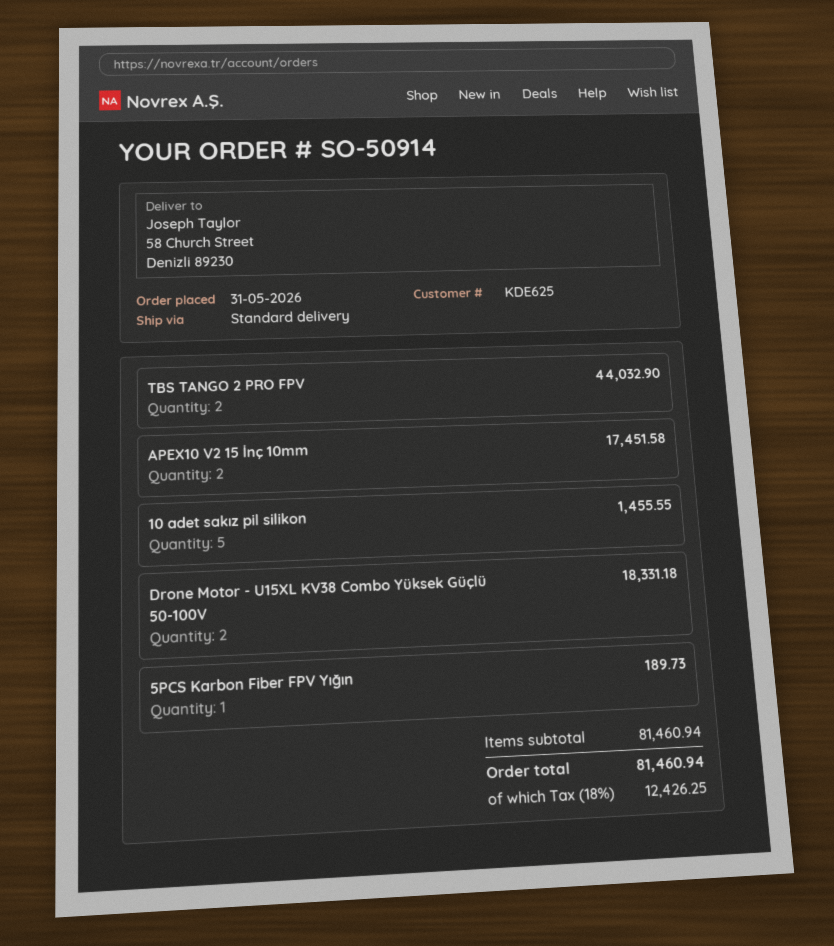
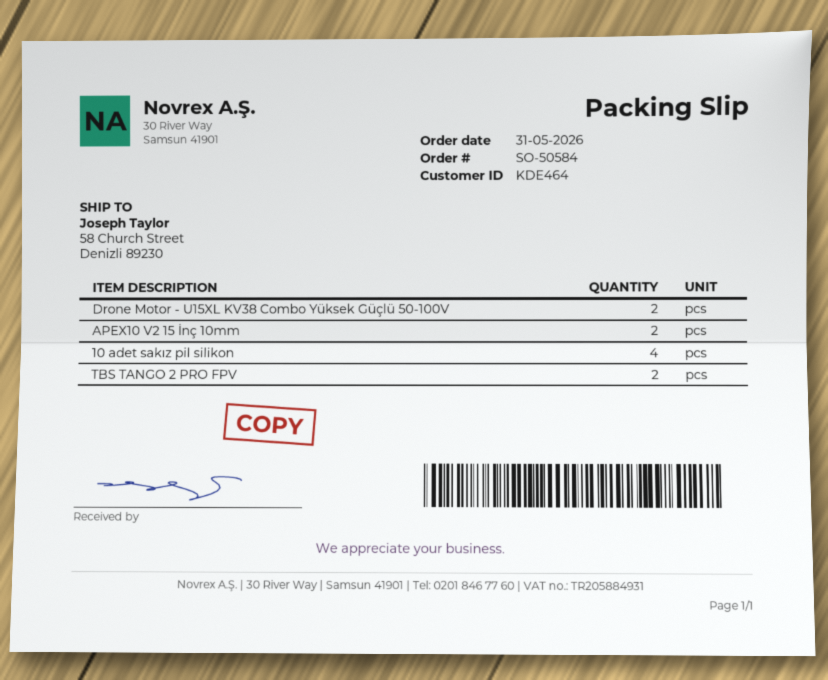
order number: SO-50914 -> SO-50584
customer number: KDE625 -> KDE464
10 adet sakız pil silikon: 5 -> 4
5PCS Karbon Fiber FPV Yığın: 1 -> none

